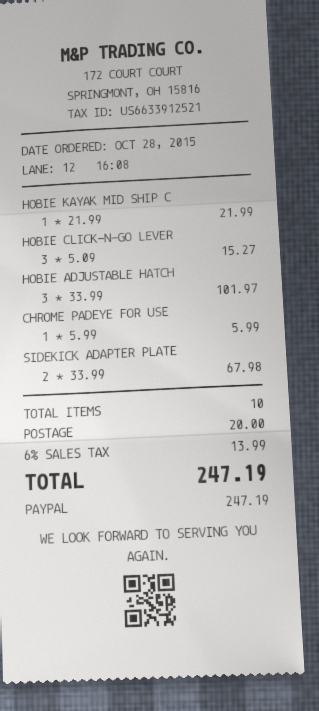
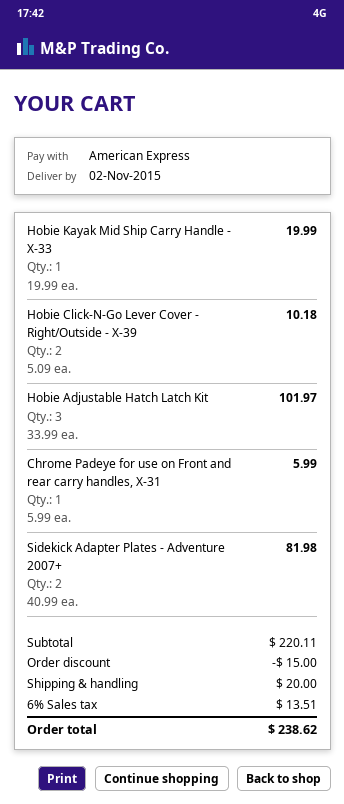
payment method: PayPal -> American Express
HOBIE KAYAK MID SHIP C: 1 x 21.99 = 21.99 -> 1 x 19.99 = 19.99
HOBIE CLICK-N-GO LEVER: 3 x 5.09 = 15.27 -> 2 x 5.09 = 10.18
SIDEKICK ADAPTER PLATE: 2 x 33.99 = 67.98 -> 2 x 40.99 = 81.98
discount: none -> 15.00
tax: 6% = 13.99 -> 6% = 13.51
total: 247.19 -> 238.62

